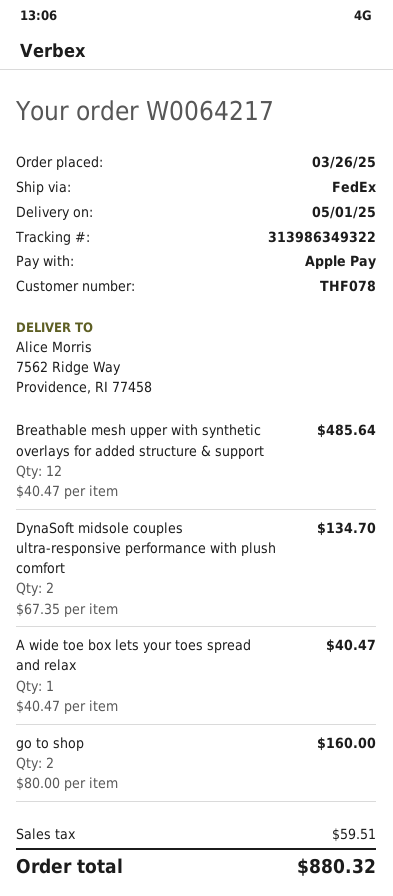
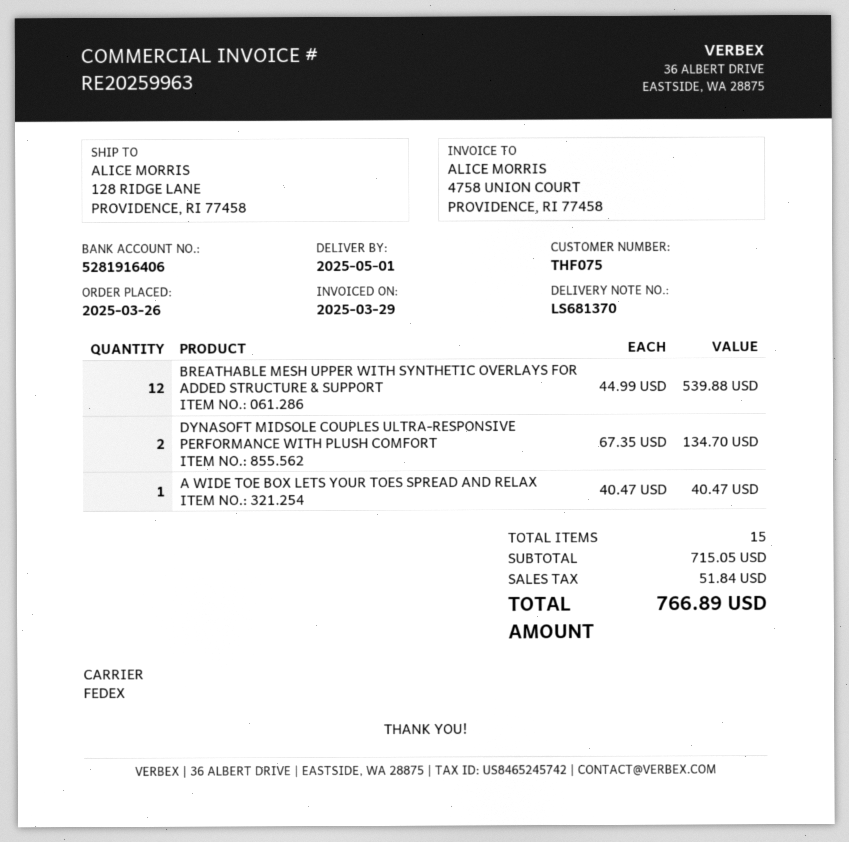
customer number: THF078 -> THF075
ship to: 7562 Ridge Way, Providence, RI 77458 -> 128 RIDGE LANE, PROVIDENCE, RI 77458
Breathable mesh upper with synthetic overlays for added structure & support: 12 x 40.47 = 485.64 -> 12 x 44.99 = 539.88
go to shop: 2 x 80.00 = 160.00 -> none
tax: 59.51 -> 51.84
total: 880.32 -> 766.89

